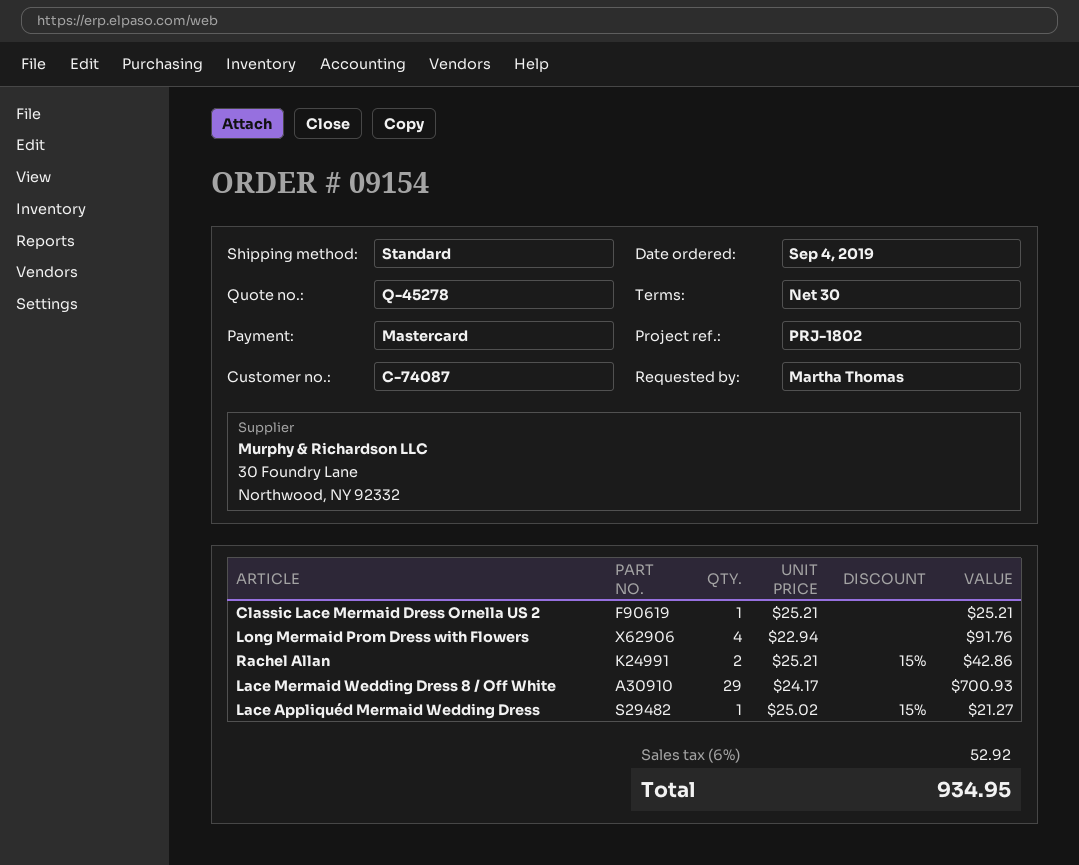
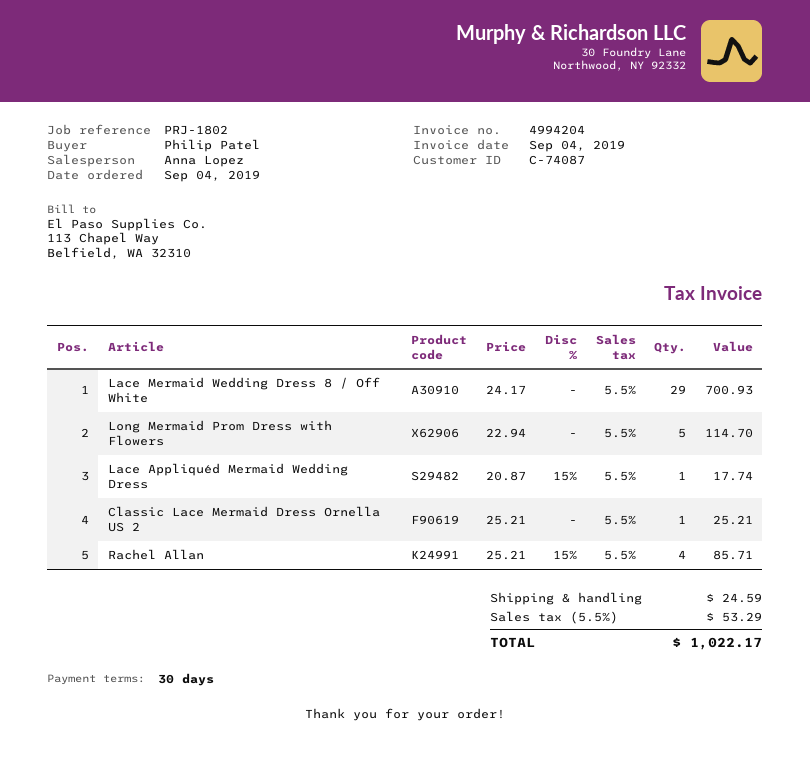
ordered by: Martha Thomas -> Philip Patel
Long Mermaid Prom Dress with Flowers: 4 x 22.94 = 91.76 -> 5 x 22.94 = 114.70
Rachel Allan: 2 x 25.21 - 15% = 42.86 -> 4 x 25.21 - 15% = 85.71
Lace Appliquéd Mermaid Wedding Dress: 1 x 25.02 - 15% = 21.27 -> 1 x 20.87 - 15% = 17.74
shipping: none -> 24.59
tax: 6% = 52.92 -> 5.5% = 53.29
total: 934.95 -> 1022.17

